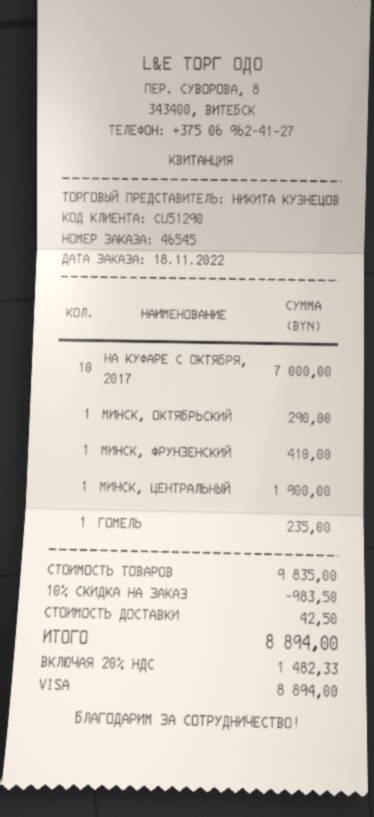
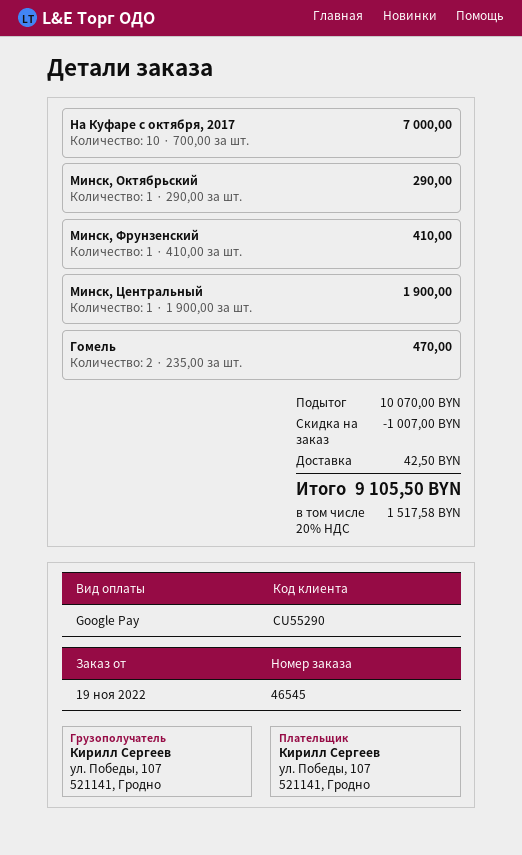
order date: 2022-11-18 -> 2022-11-19
customer number: CU51290 -> CU55290
payment method: Visa -> Google Pay
ГОМЕЛЬ: 1 for 235.00 -> 2 for 470.00
subtotal: 9835.00 -> 10070.00
discount: 983.50 -> 1007.00
tax: 20% = 1482.33 -> 20% = 1517.58
total: 8894.00 -> 9105.50

